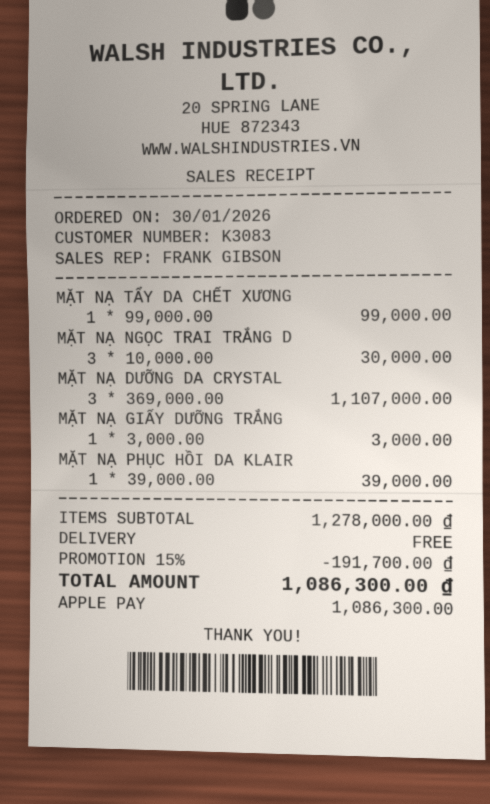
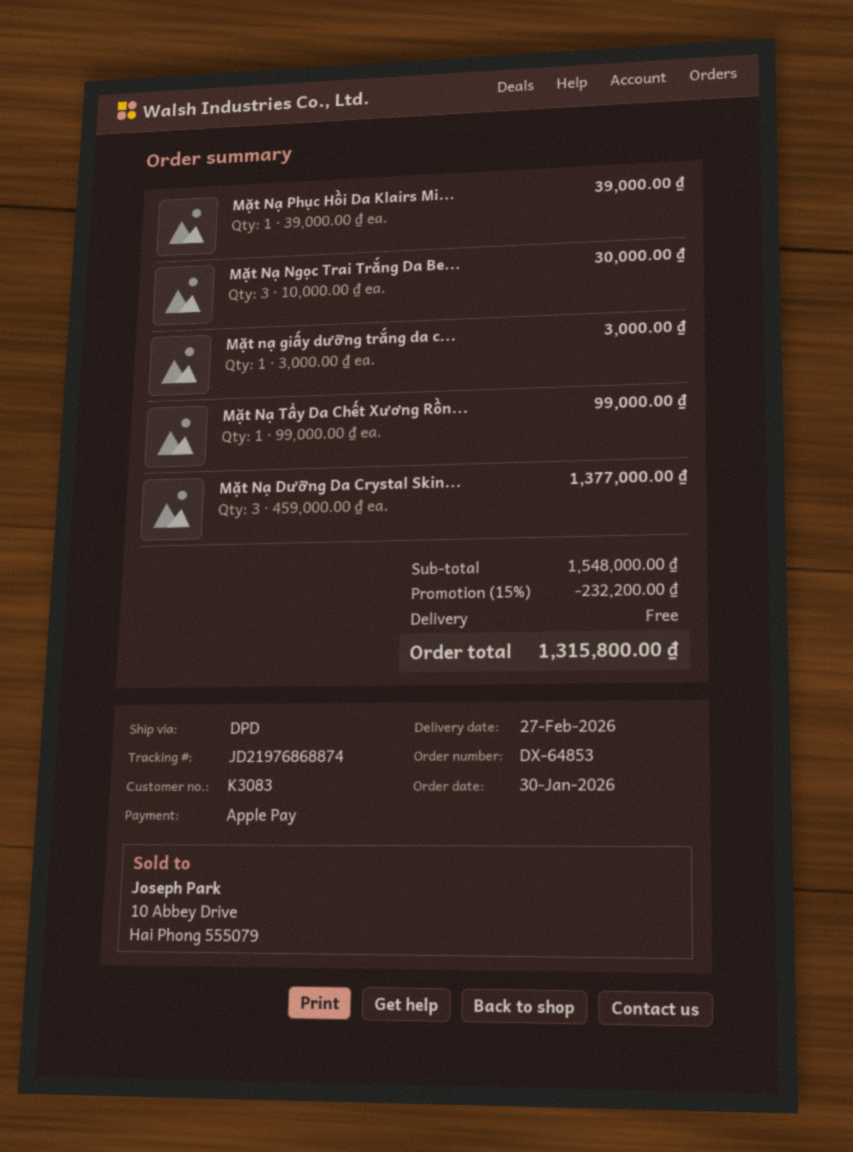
MẶT NẠ DƯỠNG DA CRYSTAL: 3 x 369000.00 = 1107000.00 -> 3 x 459000.00 = 1377000.00
subtotal: 1278000.00 -> 1548000.00
discount: 15% = 191700.00 -> 15% = 232200.00
total: 1086300.00 -> 1315800.00

